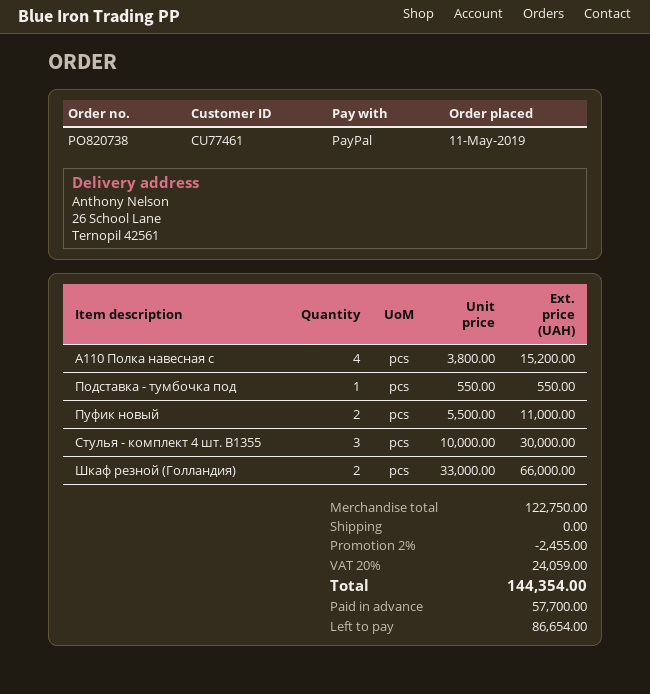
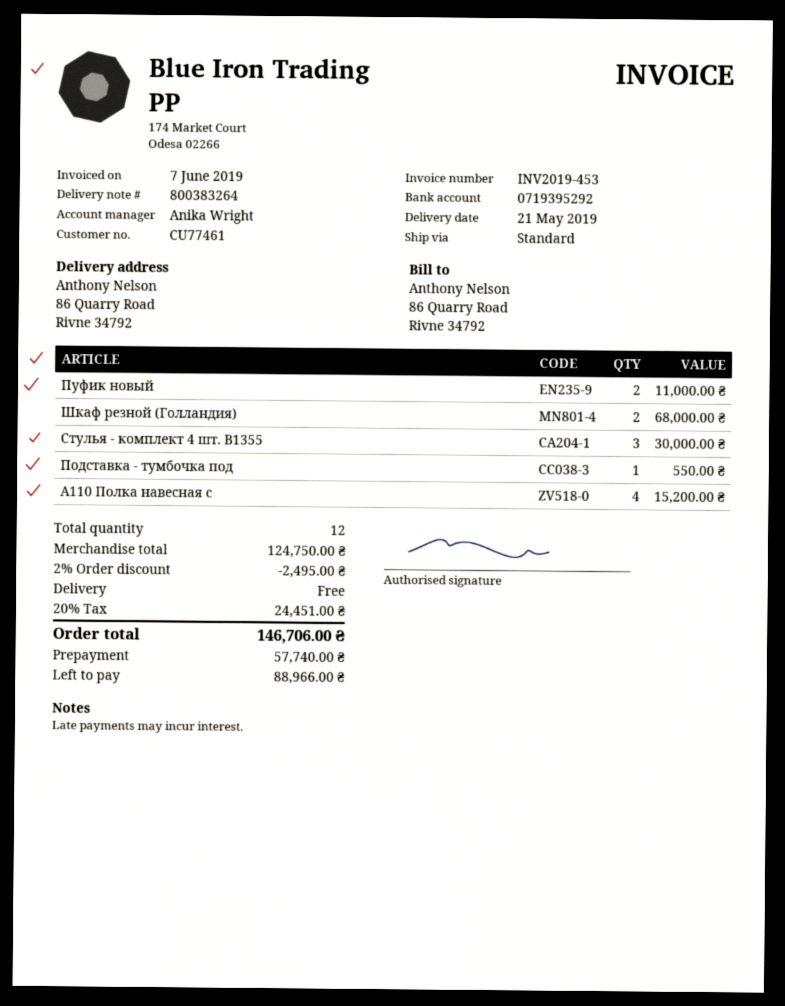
ship to: 26 School Lane, Ternopil 42561 -> 86 Quarry Road, Rivne 34792
Шкаф резной (Голландия): 2 for 66000.00 -> 2 for 68000.00
subtotal: 122750.00 -> 124750.00
discount: 2% = 2455.00 -> 2% = 2495.00
tax: 20% = 24059.00 -> 20% = 24451.00
total: 144354.00 -> 146706.00
deposit: 57700.00 -> 57740.00
balance: 86654.00 -> 88966.00

